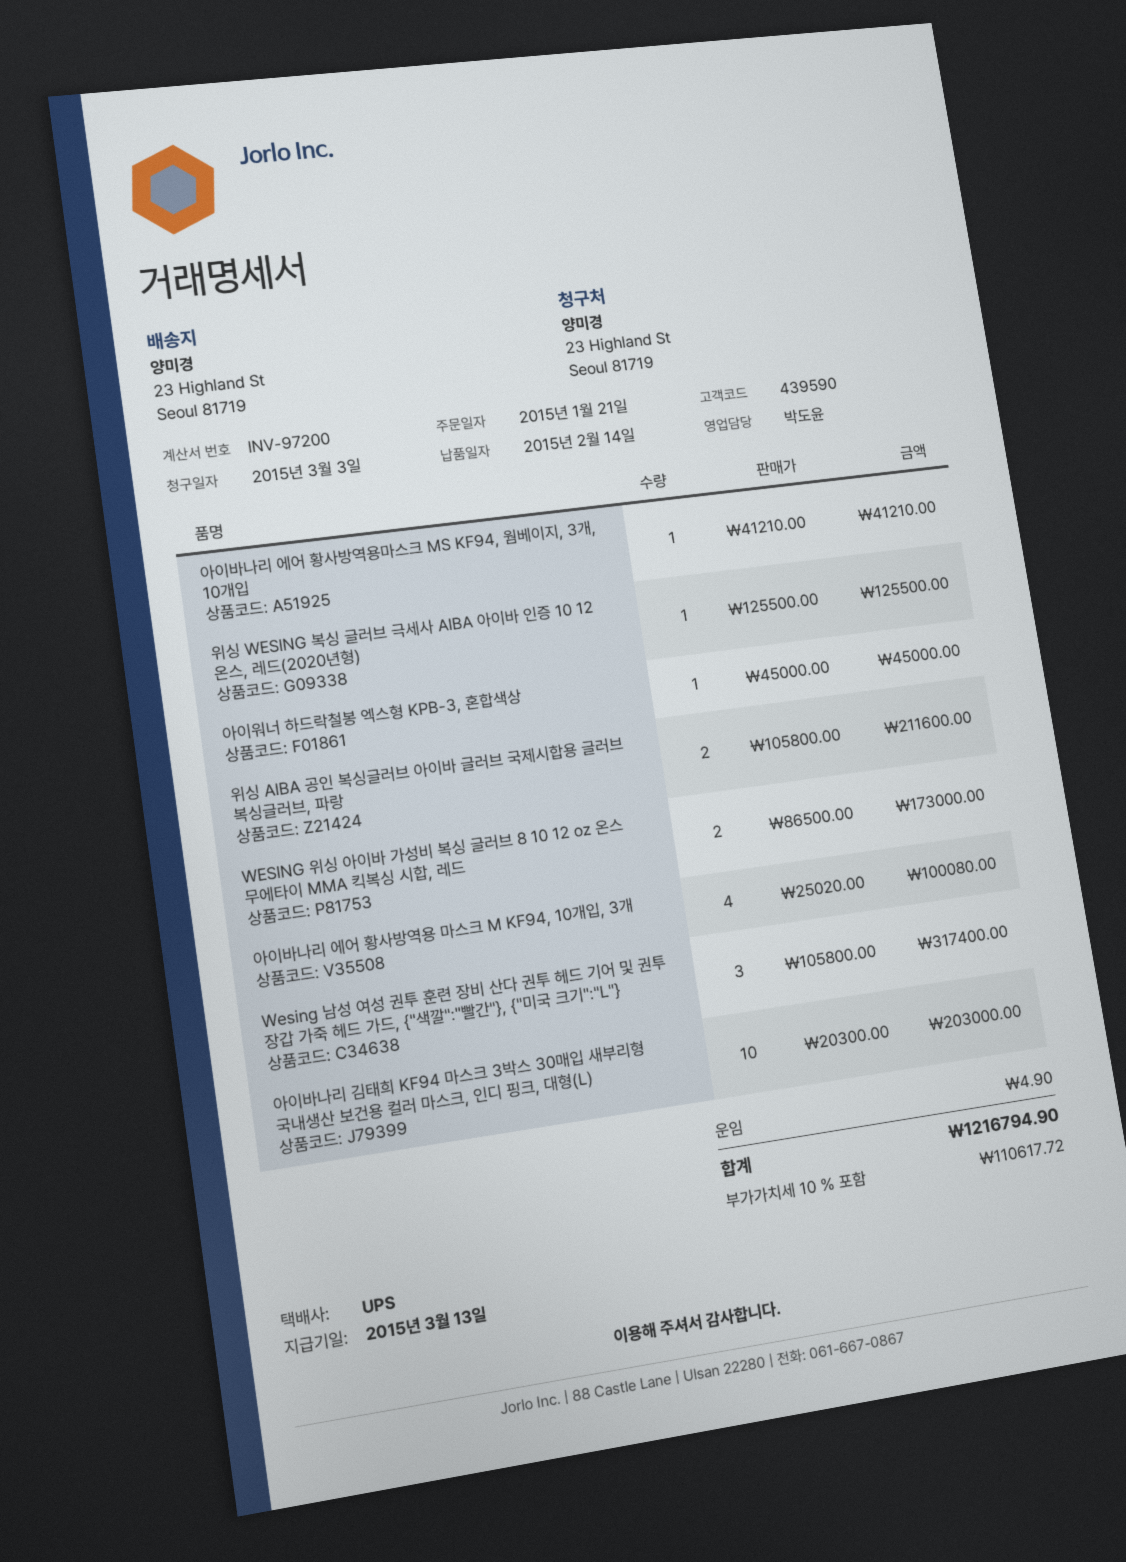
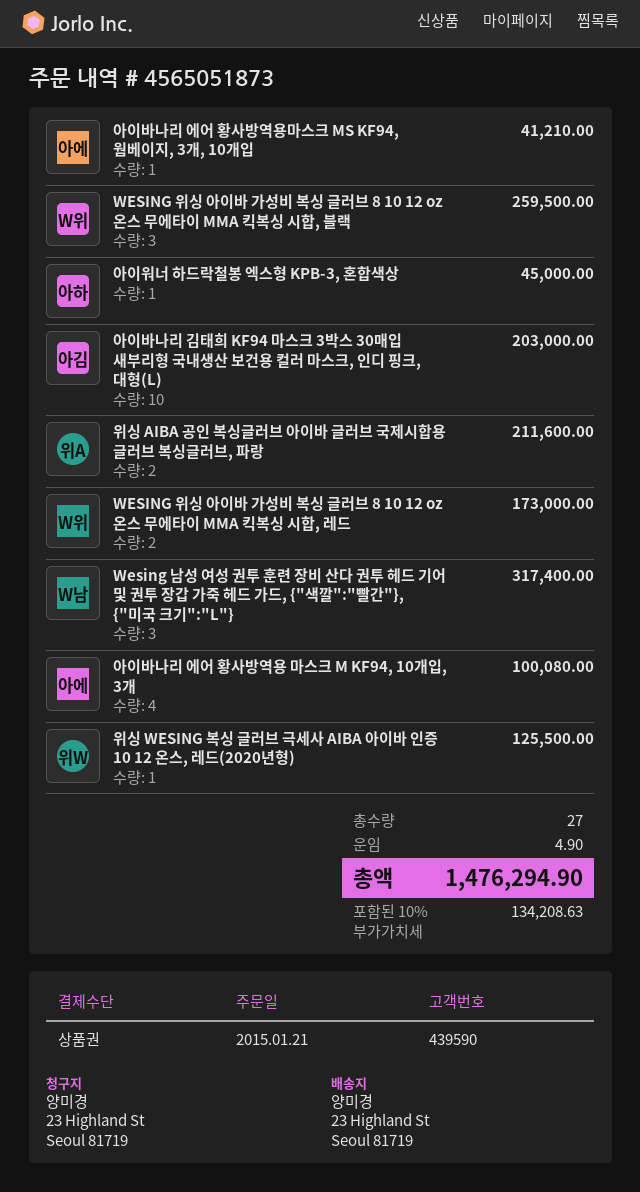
WESING 위싱 아이바 가성비 복싱 글러브 8 10 12 oz 온스 무에타이 MMA 킥복싱 시합, 블랙: none -> 3 for 259500.00
tax: 10% = 110617.72 -> 10% = 134208.63
total: 1216794.90 -> 1476294.90

